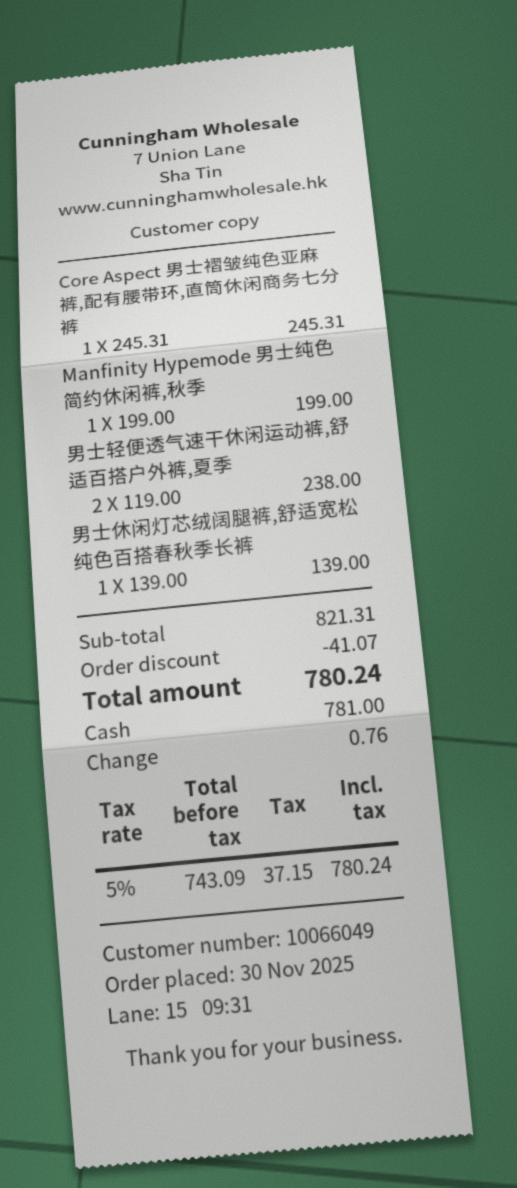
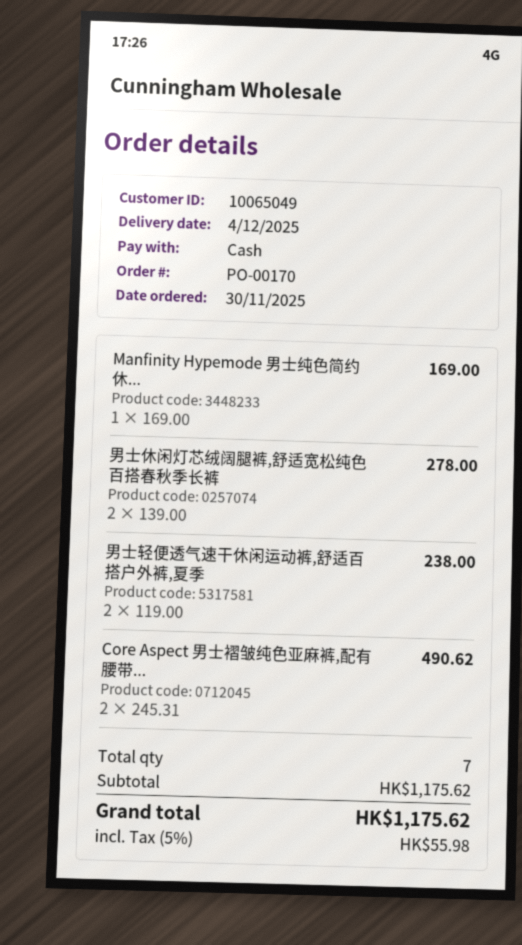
customer number: 10066049 -> 10065049
Core Aspect 男士褶皱纯色亚麻裤,配有腰带环,直筒休闲商务七分裤: 1 x 245.31 = 245.31 -> 2 x 245.31 = 490.62
Manfinity Hypemode 男士纯色简约休闲裤,秋季: 1 x 199.00 = 199.00 -> 1 x 169.00 = 169.00
男士休闲灯芯绒阔腿裤,舒适宽松纯色百搭春秋季长裤: 1 x 139.00 = 139.00 -> 2 x 139.00 = 278.00
subtotal: 821.31 -> 1175.62
discount: 41.07 -> none
tax: 5% = 37.15 -> 5% = 55.98
total: 780.24 -> 1175.62

